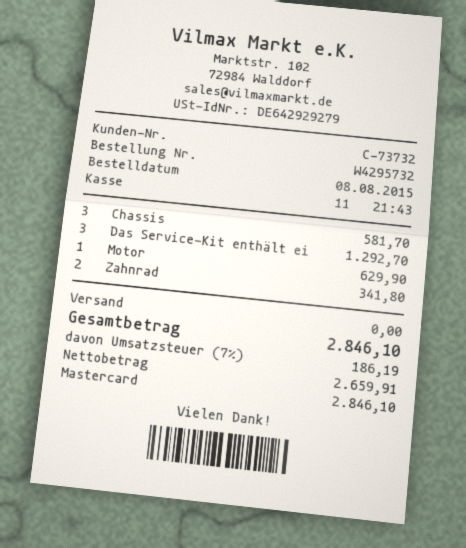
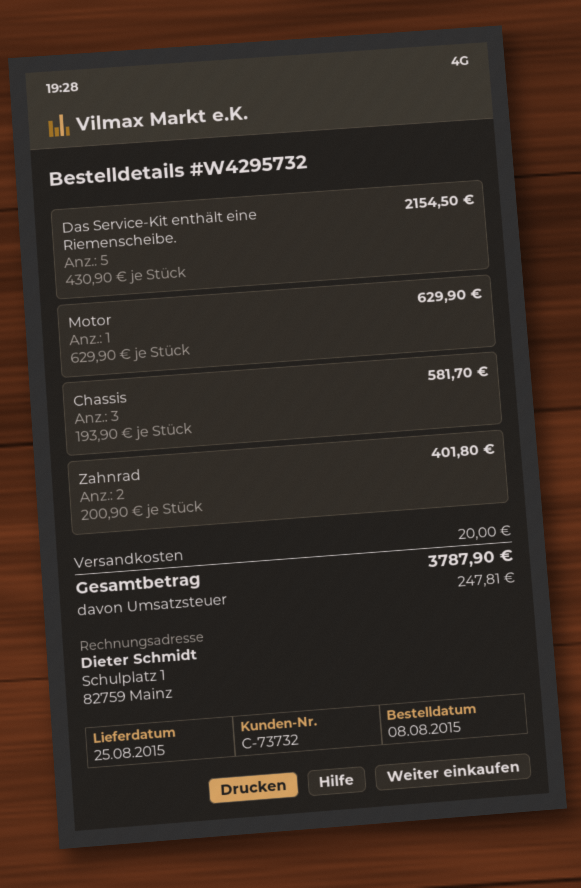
Das Service-Kit enthält ei: 3 for 1292.70 -> 5 for 2154.50
Zahnrad: 2 for 341.80 -> 2 for 401.80
shipping: 0.00 -> 20.00
tax: 186.19 -> 247.81
total: 2846.10 -> 3787.90

